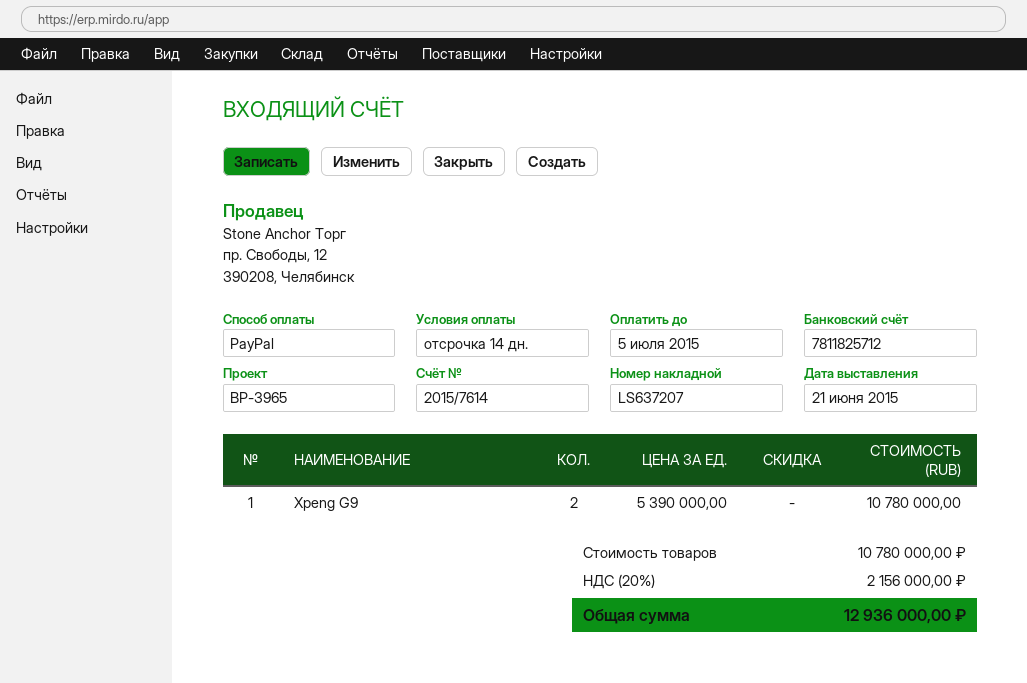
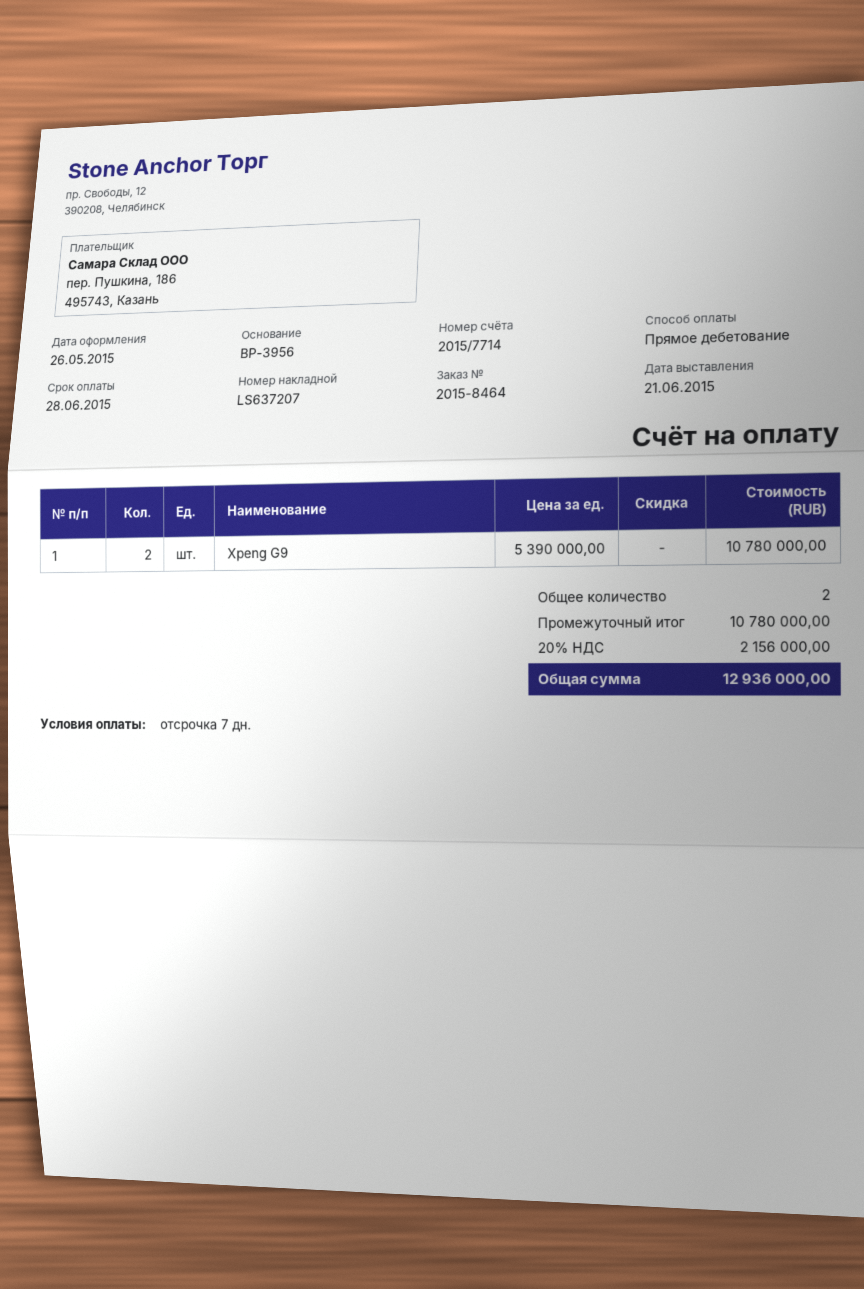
invoice number: 2015/7614 -> 2015/7714
payment terms: 14 days -> 7 days
due date: 2015-07-05 -> 2015-06-28
reference: BP-3965 -> BP-3956
payment method: PayPal -> direct debit

